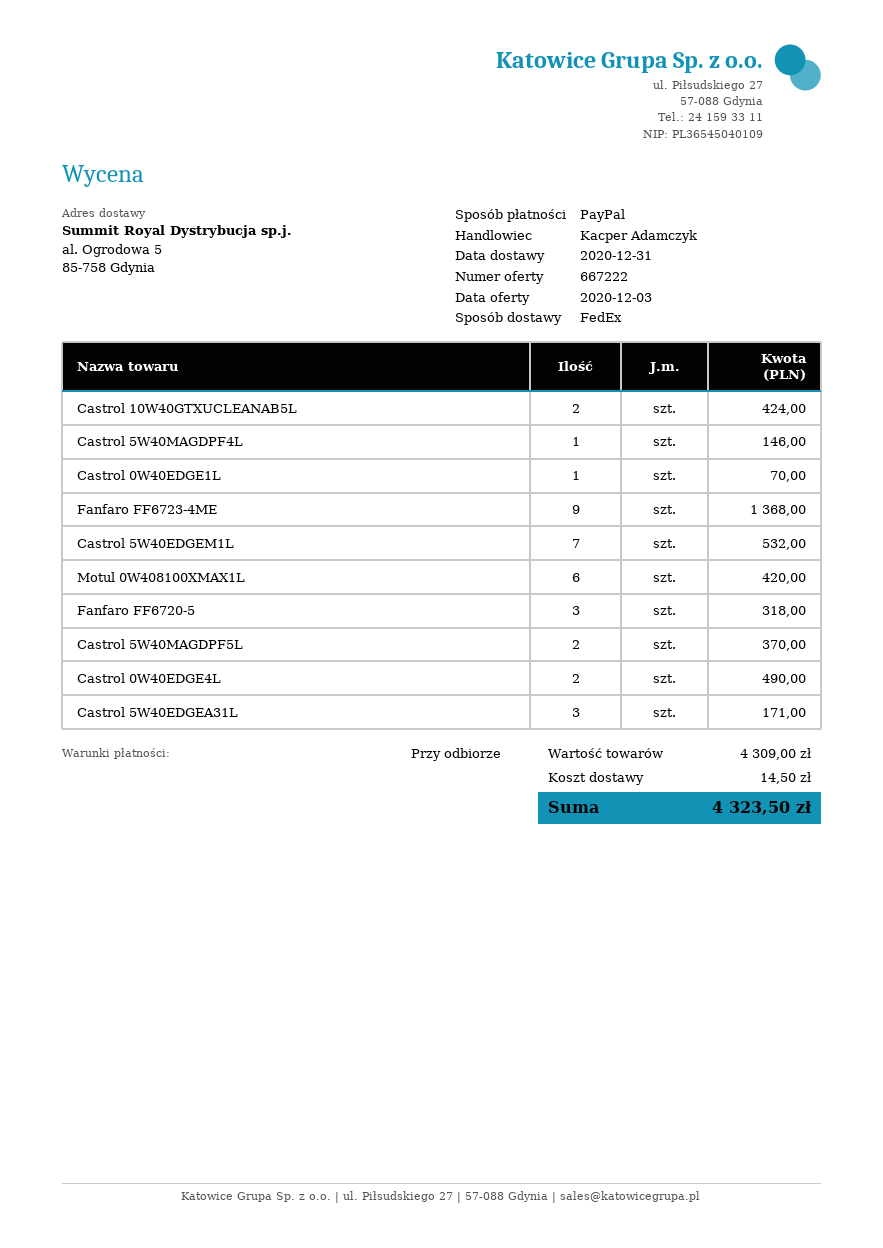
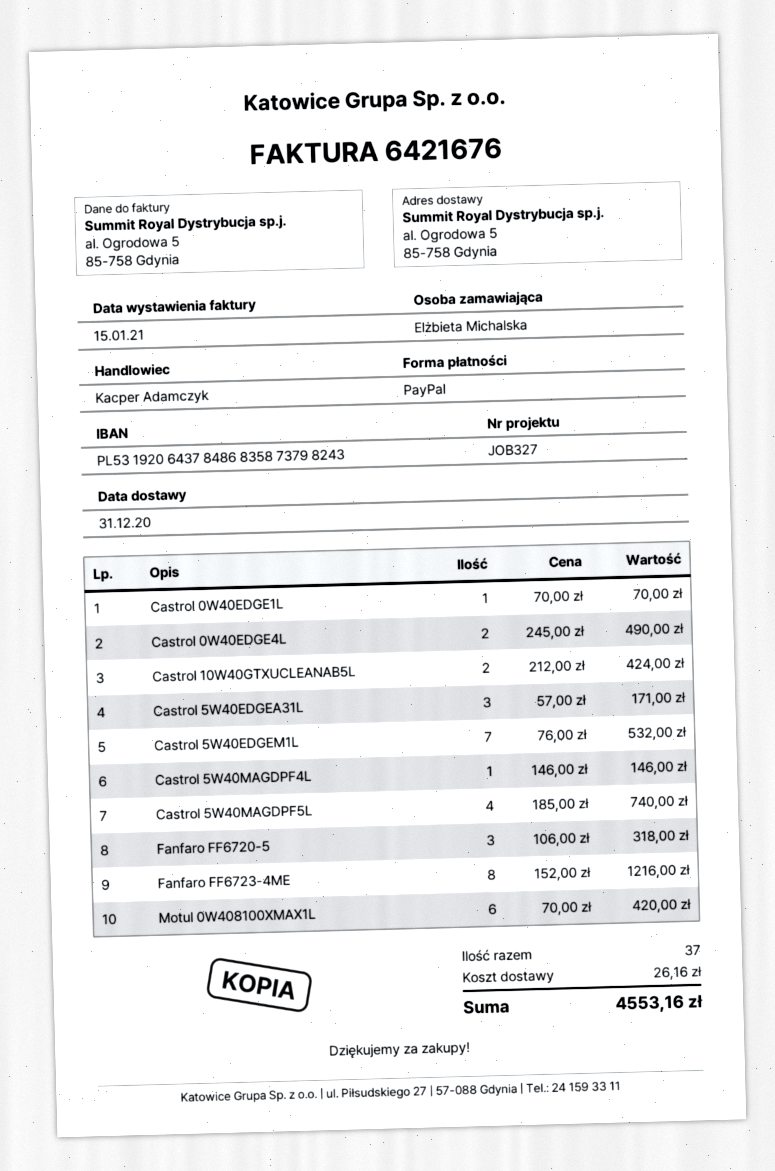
Fanfaro FF6723-4ME: 9 for 1368.00 -> 8 for 1216.00
Castrol 5W40MAGDPF5L: 2 for 370.00 -> 4 for 740.00
shipping: 14.50 -> 26.16
total: 4323.50 -> 4553.16

